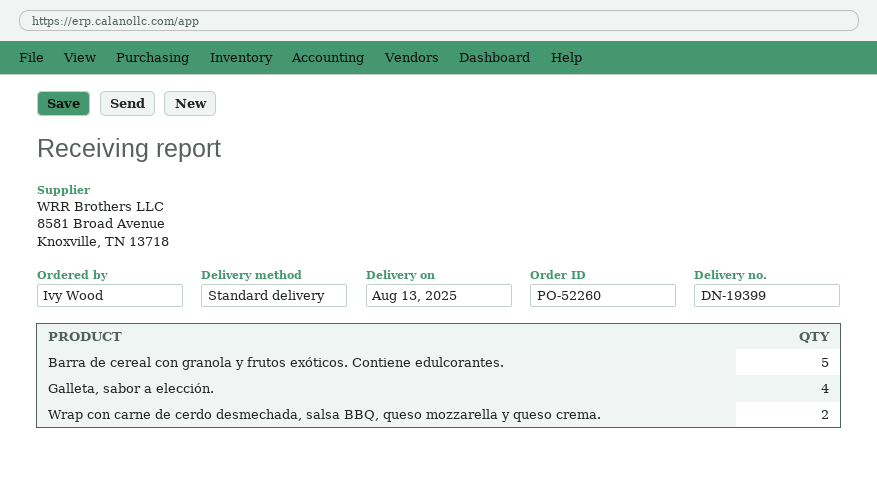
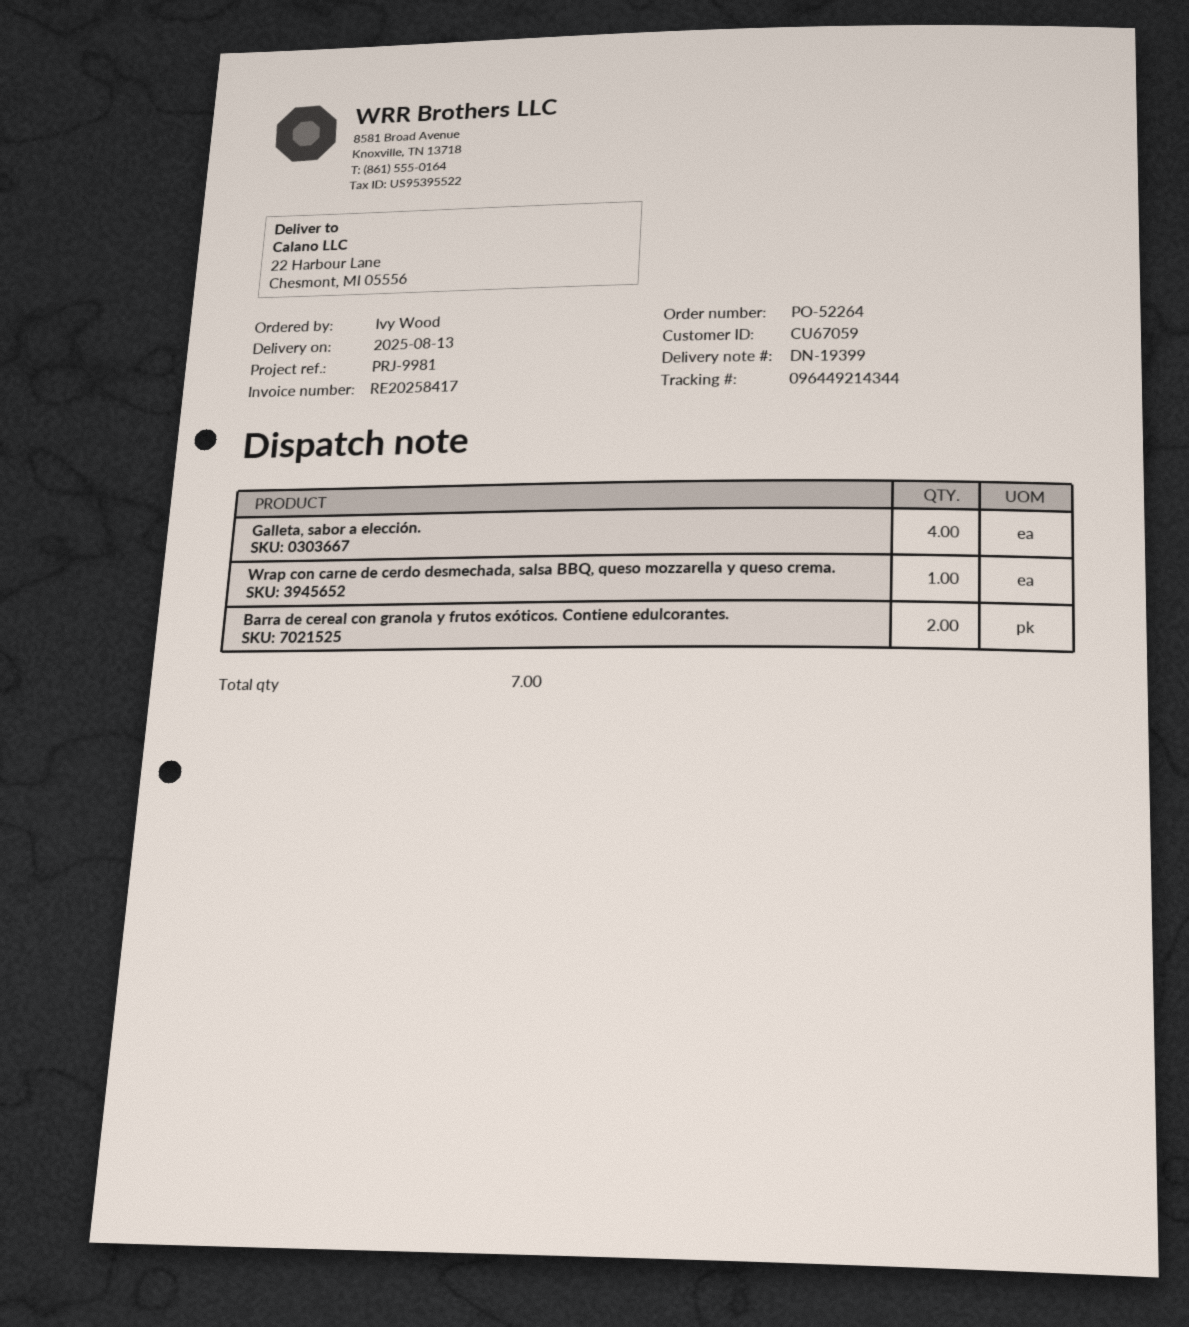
order number: PO-52260 -> PO-52264
Barra de cereal con granola y frutos exóticos. Contiene edulcorantes.: 5 -> 2
Wrap con carne de cerdo desmechada, salsa BBQ, queso mozzarella y queso crema.: 2 -> 1

